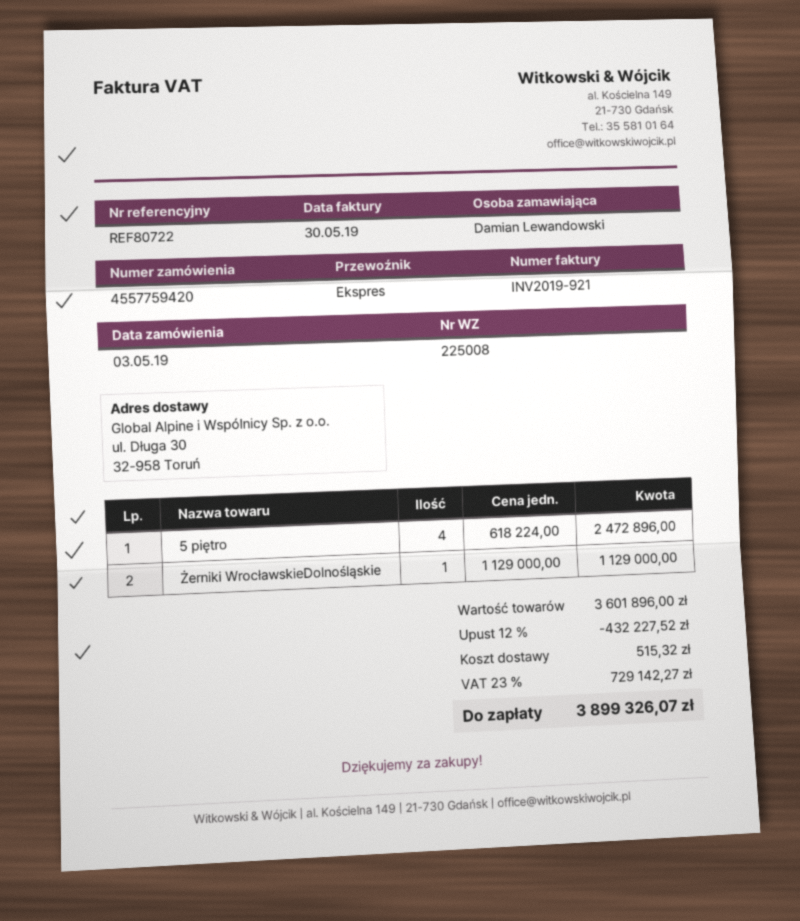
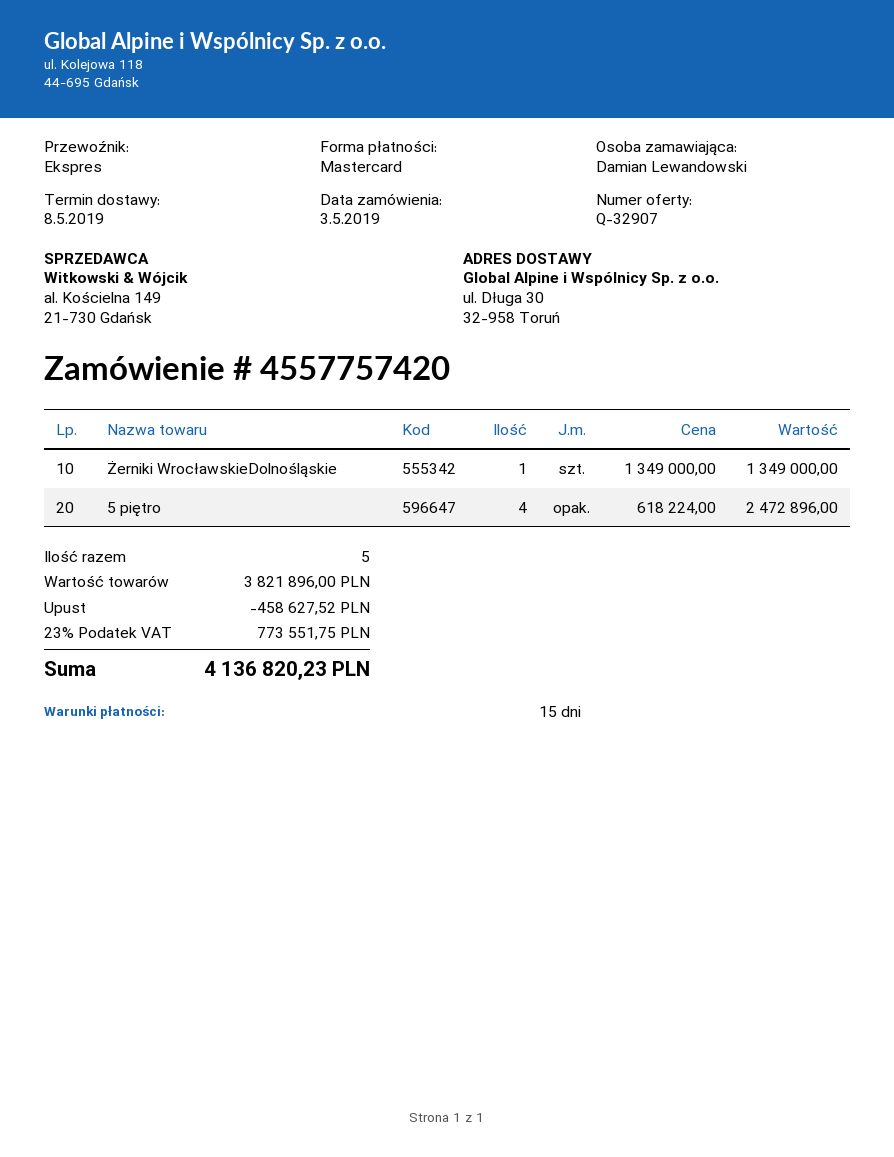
order number: 4557759420 -> 4557757420
Żerniki WrocławskieDolnośląskie: 1 x 1129000.00 = 1129000.00 -> 1 x 1349000.00 = 1349000.00
subtotal: 3601896.00 -> 3821896.00
discount: 432227.52 -> 458627.52
shipping: 515.32 -> none
tax: 23% = 729142.27 -> 23% = 773551.75
total: 3899326.07 -> 4136820.23

